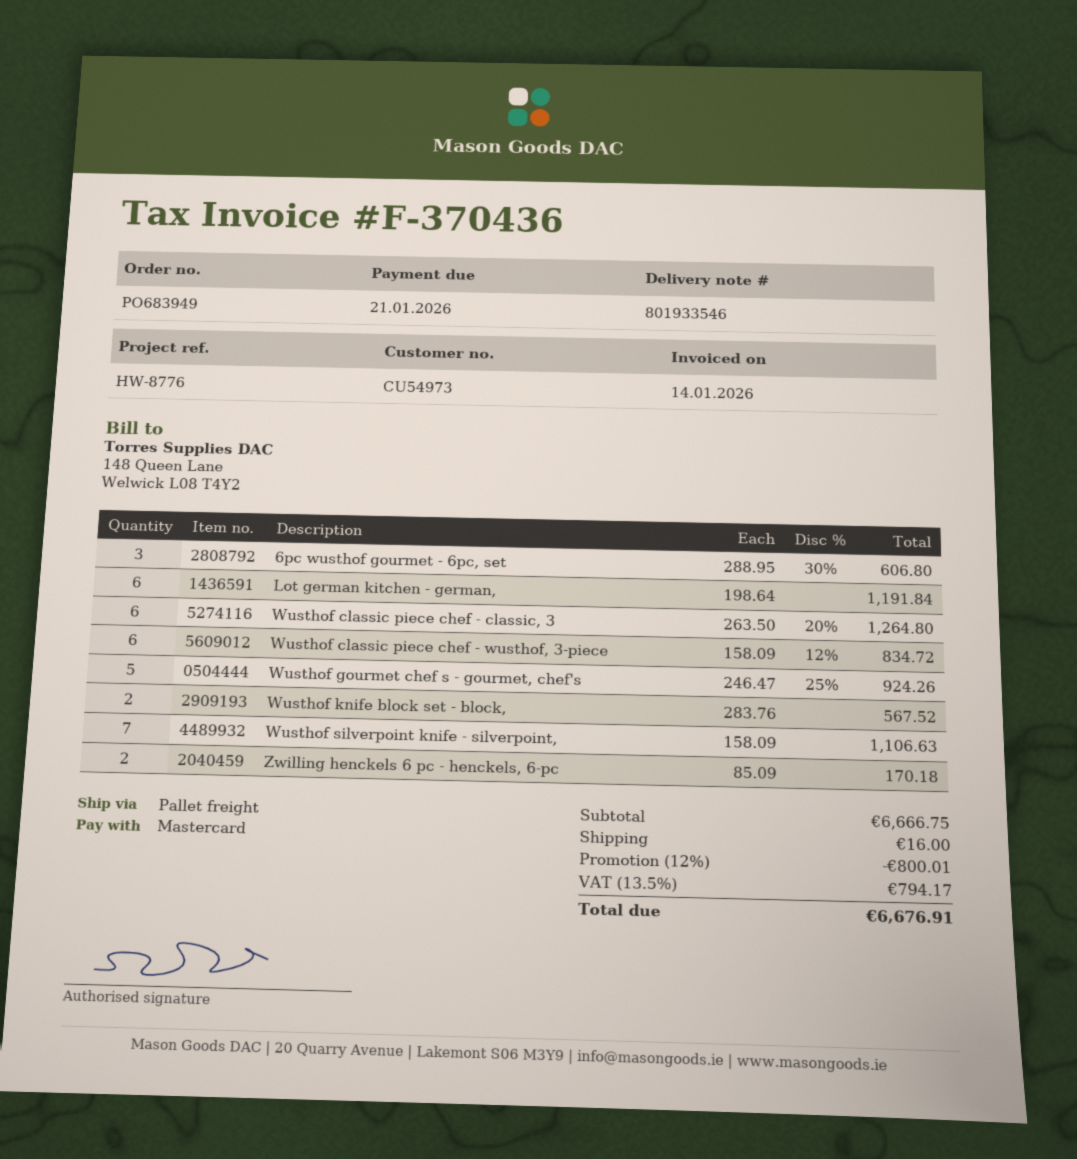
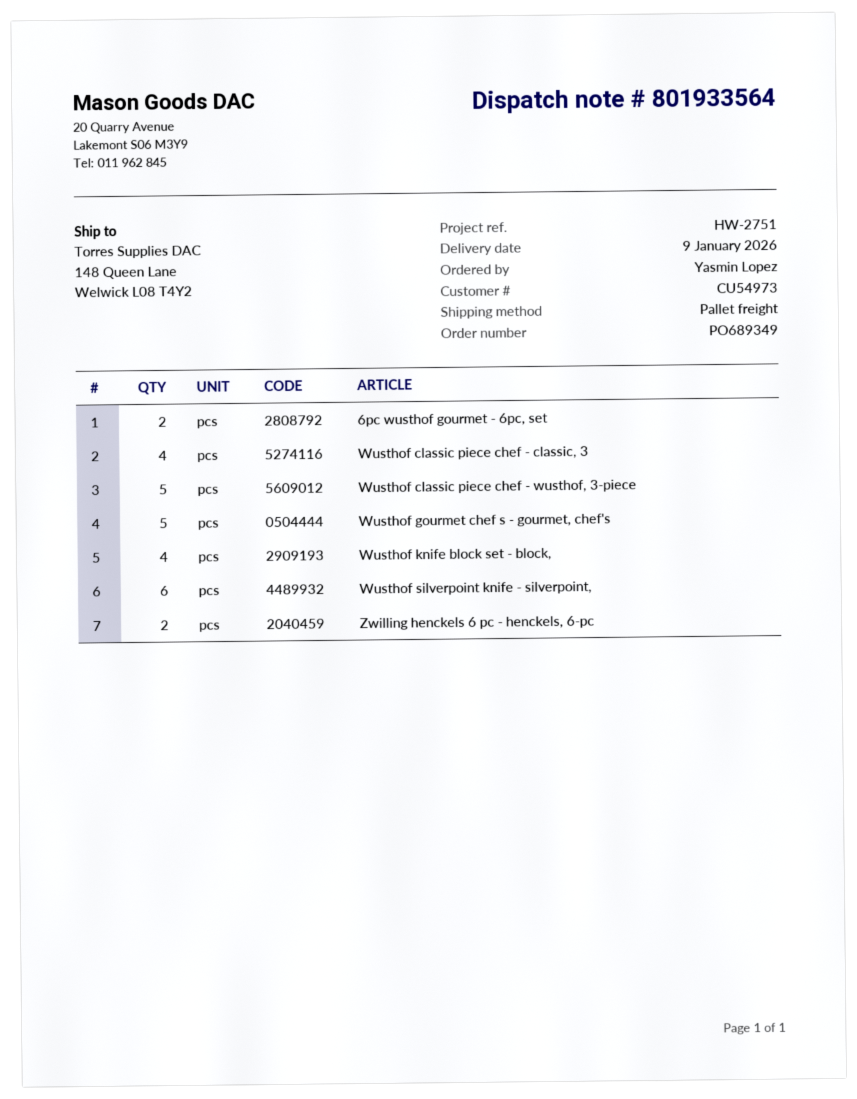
order number: PO683949 -> PO689349
delivery note number: 801933546 -> 801933564
reference: HW-8776 -> HW-2751
6pc wusthof gourmet - 6pc, set: 3 -> 2
Lot german kitchen - german,: 6 -> none
Wusthof classic piece chef - classic, 3: 6 -> 4
Wusthof classic piece chef - wusthof, 3-piece: 6 -> 5
Wusthof knife block set - block,: 2 -> 4
Wusthof silverpoint knife - silverpoint,: 7 -> 6

